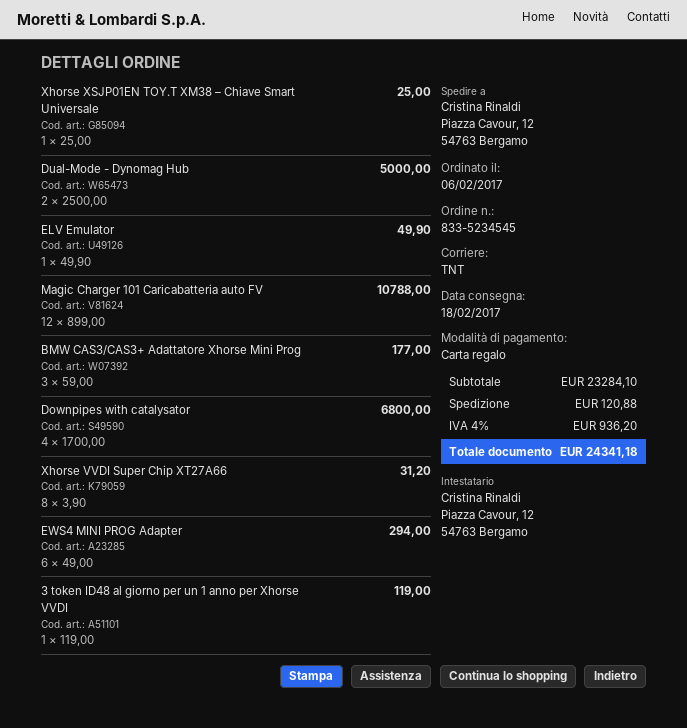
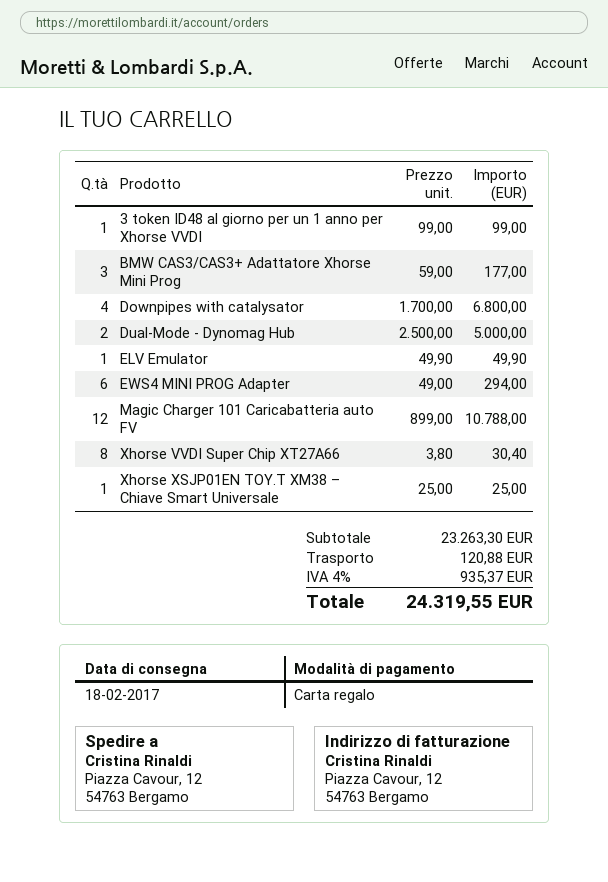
Xhorse VVDI Super Chip XT27A66: 8 x 3.90 = 31.20 -> 8 x 3.80 = 30.40
3 token ID48 al giorno per un 1 anno per Xhorse VVDI: 1 x 119.00 = 119.00 -> 1 x 99.00 = 99.00
subtotal: 23284.10 -> 23263.30
tax: 4% = 936.20 -> 4% = 935.37
total: 24341.18 -> 24319.55

